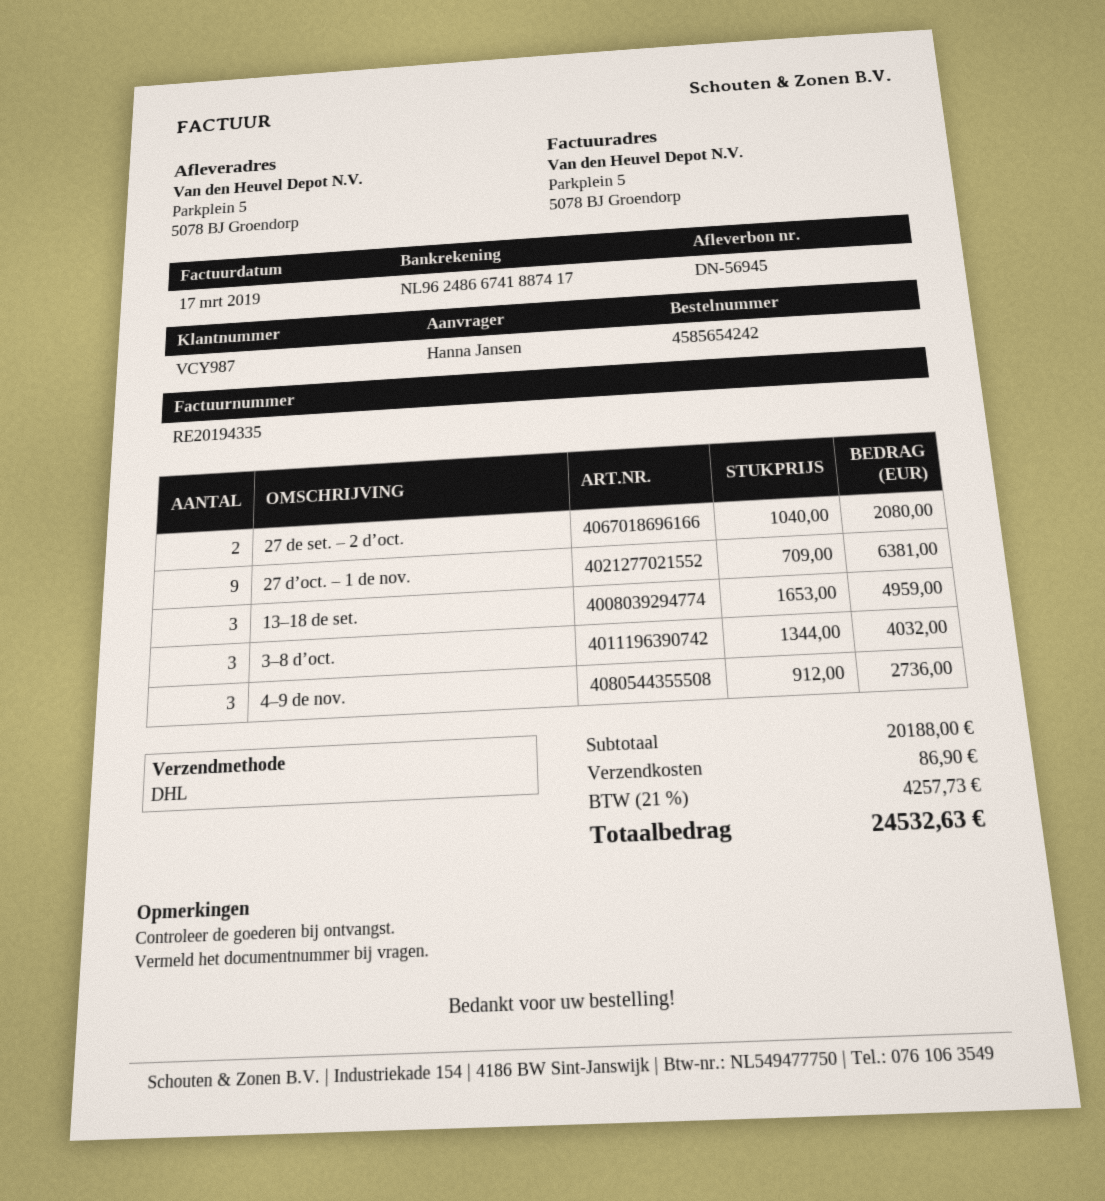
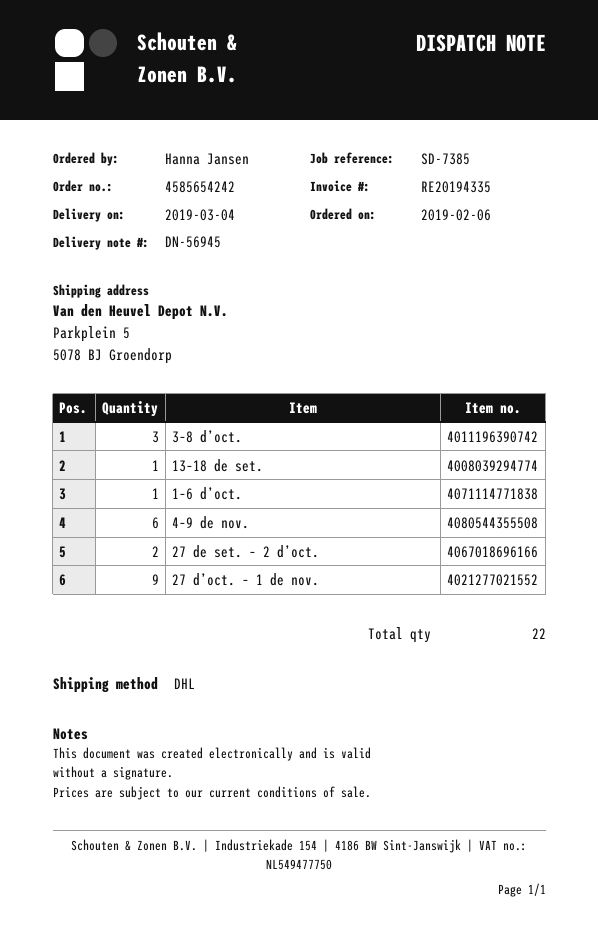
13–18 de set.: 3 -> 1
4–9 de nov.: 3 -> 6
1–6 d’oct.: none -> 1

